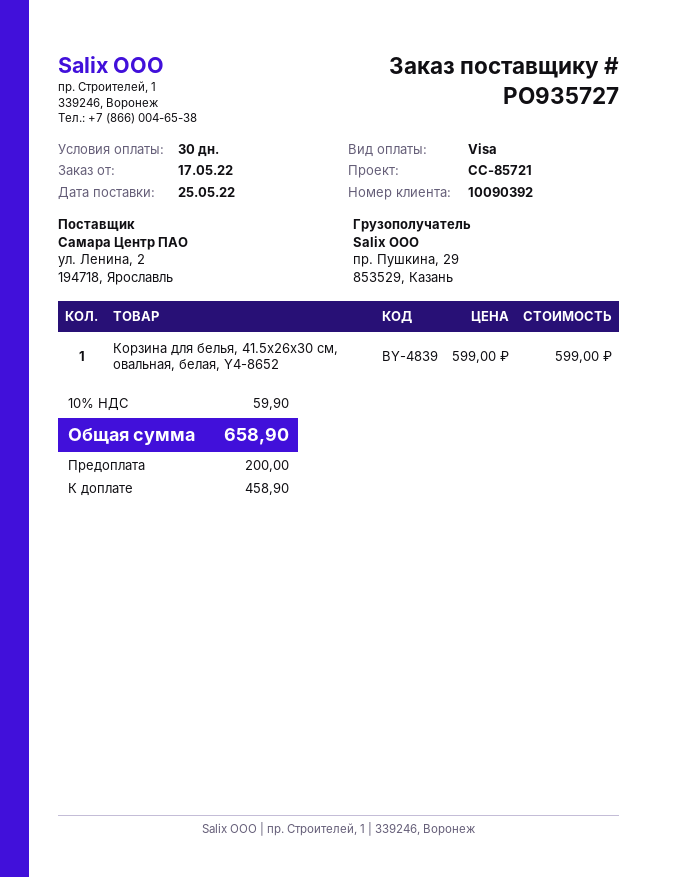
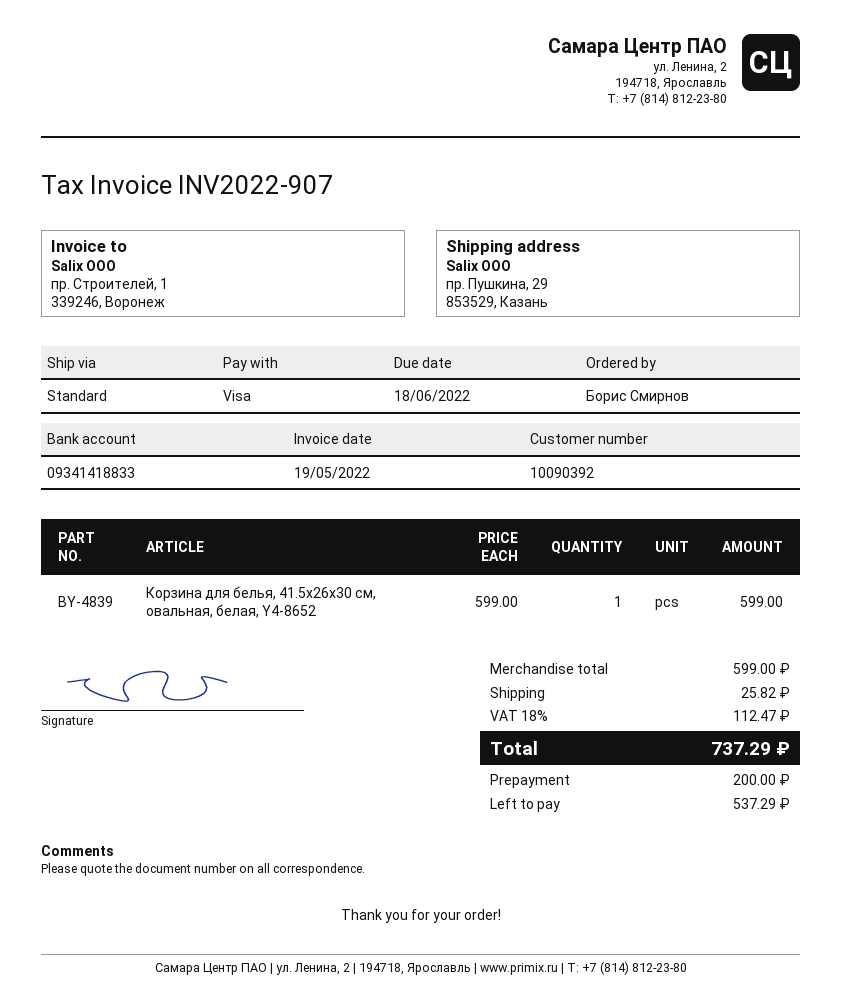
shipping: none -> 25.82
tax: 10% = 59.90 -> 18% = 112.47
total: 658.90 -> 737.29
balance: 458.90 -> 537.29

